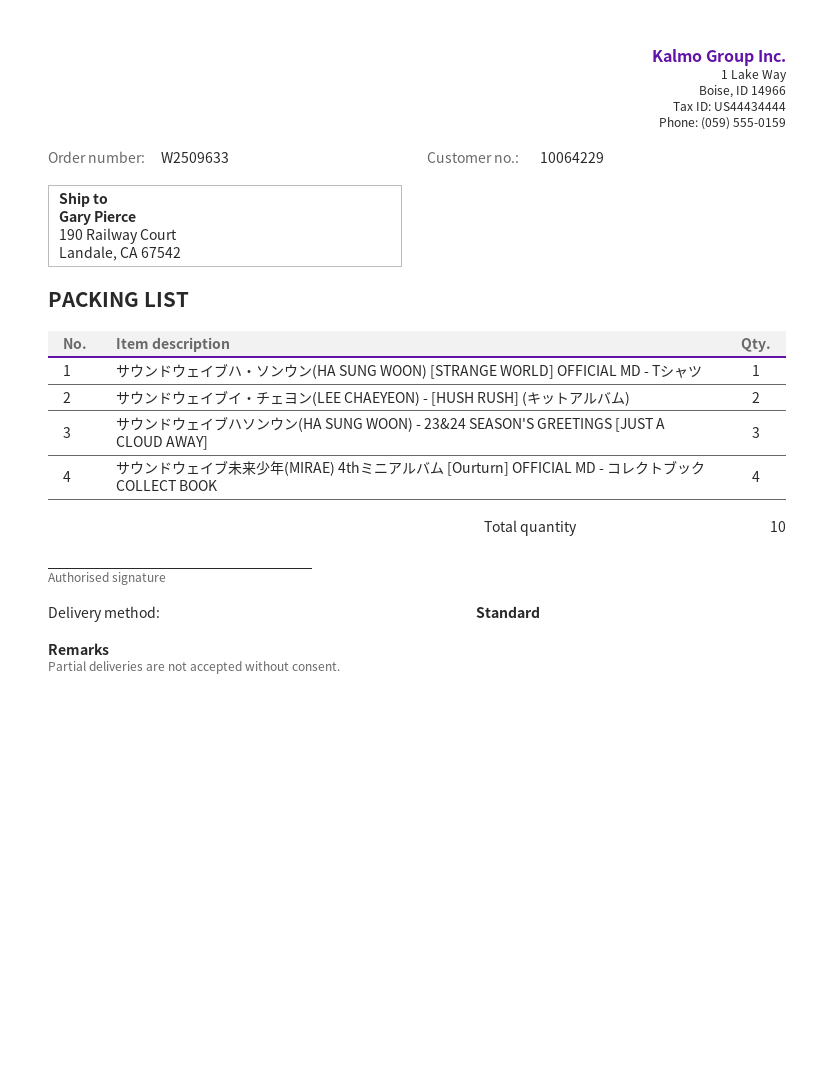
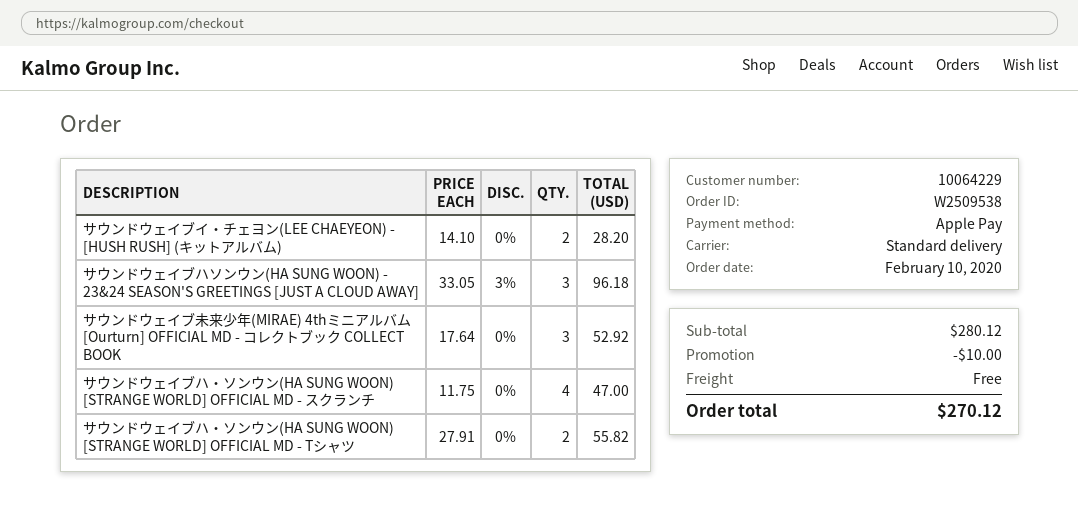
order number: W2509633 -> W2509538
サウンドウェイブハ・ソンウン(HA SUNG WOON) [STRANGE WORLD] OFFICIAL MD - Tシャツ: 1 -> 2
サウンドウェイブ未来少年(MIRAE) 4thミニアルバム [Ourturn] OFFICIAL MD - コレクトブック COLLECT BOOK: 4 -> 3
サウンドウェイブハ・ソンウン(HA SUNG WOON) [STRANGE WORLD] OFFICIAL MD - スクランチ: none -> 4

